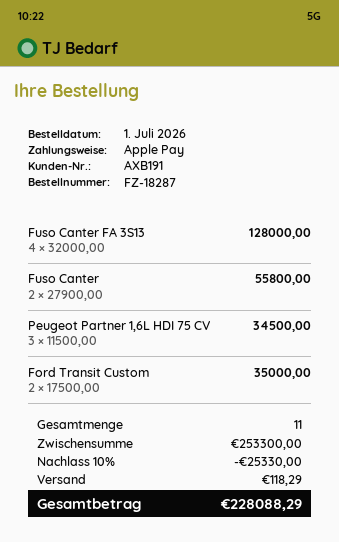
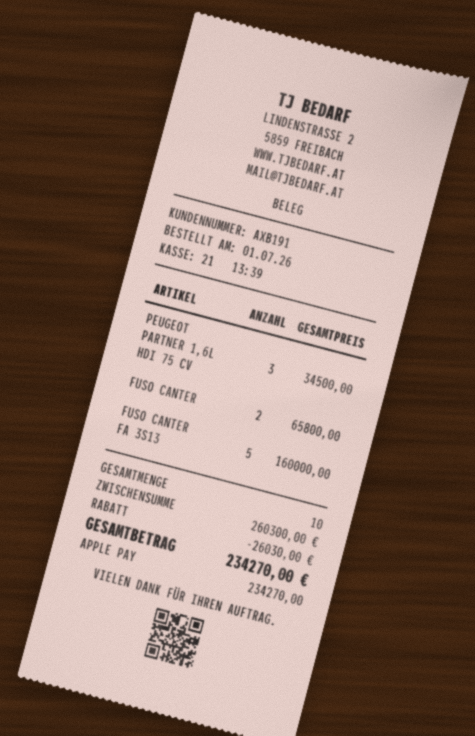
Fuso Canter FA 3S13: 4 for 128000.00 -> 5 for 160000.00
Fuso Canter: 2 for 55800.00 -> 2 for 65800.00
Ford Transit Custom: 2 for 35000.00 -> none
total quantity: 11 -> 10
subtotal: 253300.00 -> 260300.00
discount: 25330.00 -> 26030.00
shipping: 118.29 -> none
total: 228088.29 -> 234270.00

